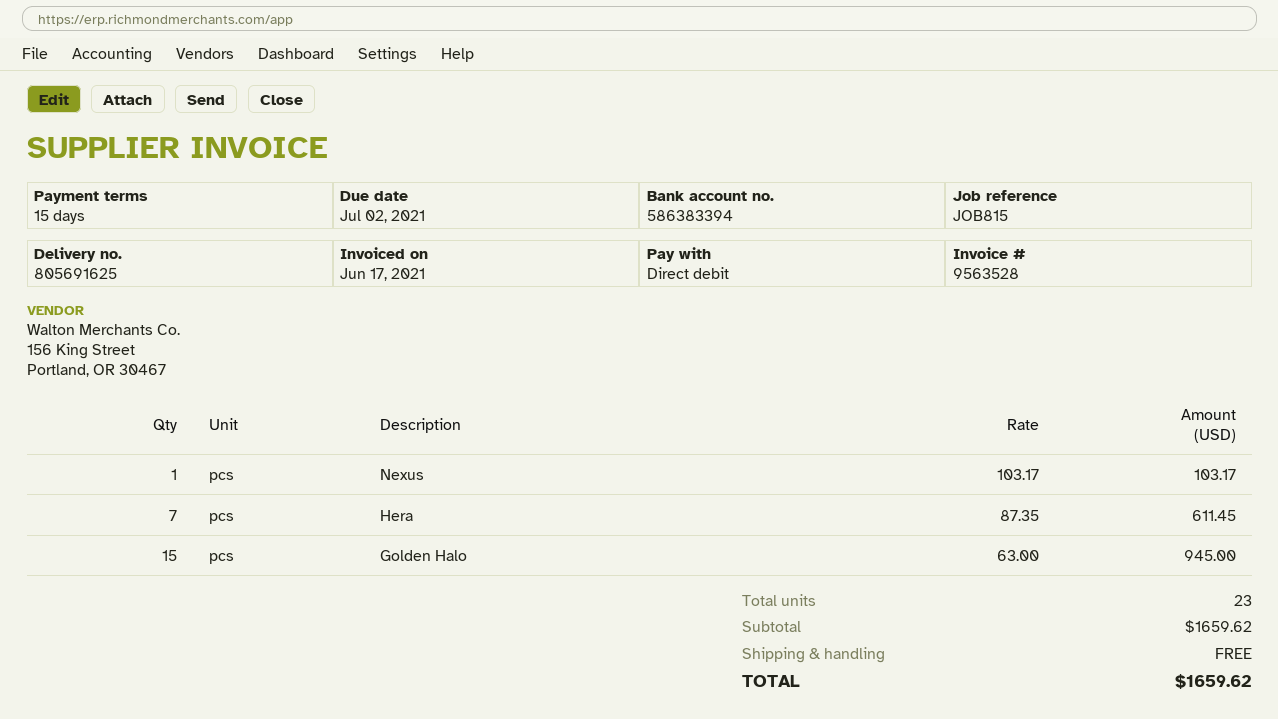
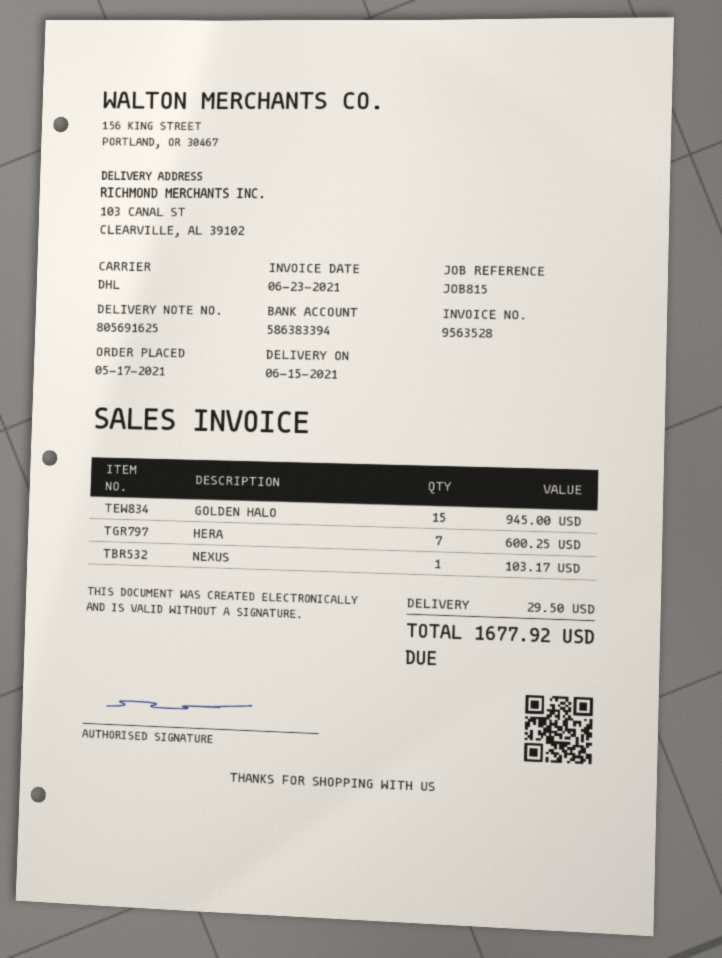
invoice date: 2021-06-17 -> 2021-06-23
Hera: 7 for 611.45 -> 7 for 600.25
shipping: 0.00 -> 29.50
total: 1659.62 -> 1677.92

